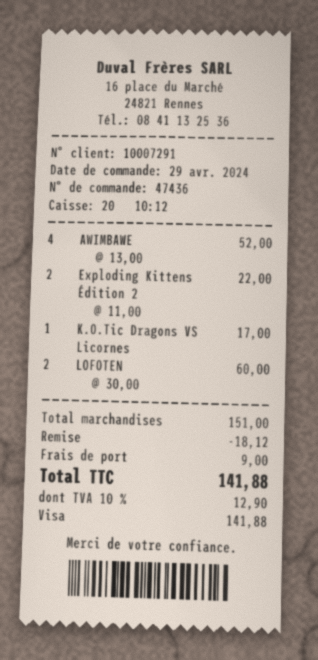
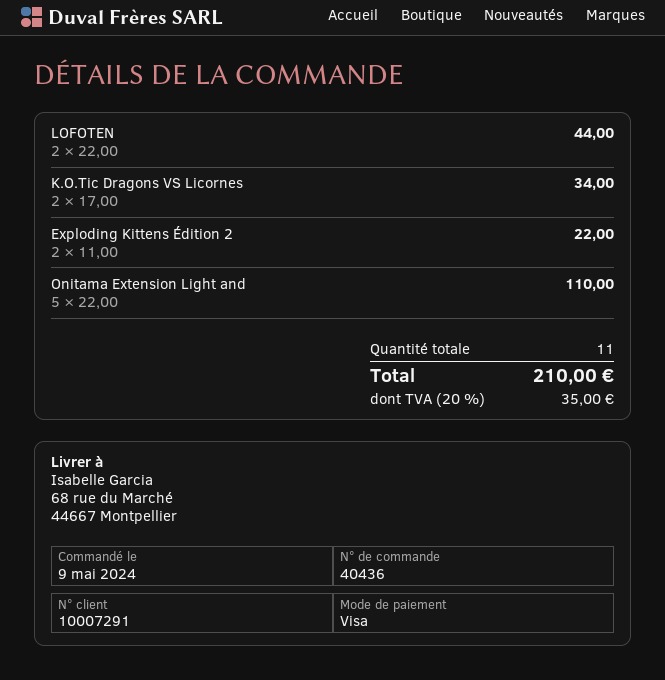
order number: 47436 -> 40436
order date: 2024-04-29 -> 2024-05-09
AWIMBAWE: 4 x 13.00 = 52.00 -> none
K.O.Tic Dragons VS Licornes: 1 x 17.00 = 17.00 -> 2 x 17.00 = 34.00
LOFOTEN: 2 x 30.00 = 60.00 -> 2 x 22.00 = 44.00
Onitama Extension Light and: none -> 5 x 22.00 = 110.00
discount: 18.12 -> none
shipping: 9.00 -> none
tax: 10% = 12.90 -> 20% = 35.00
total: 141.88 -> 210.00

